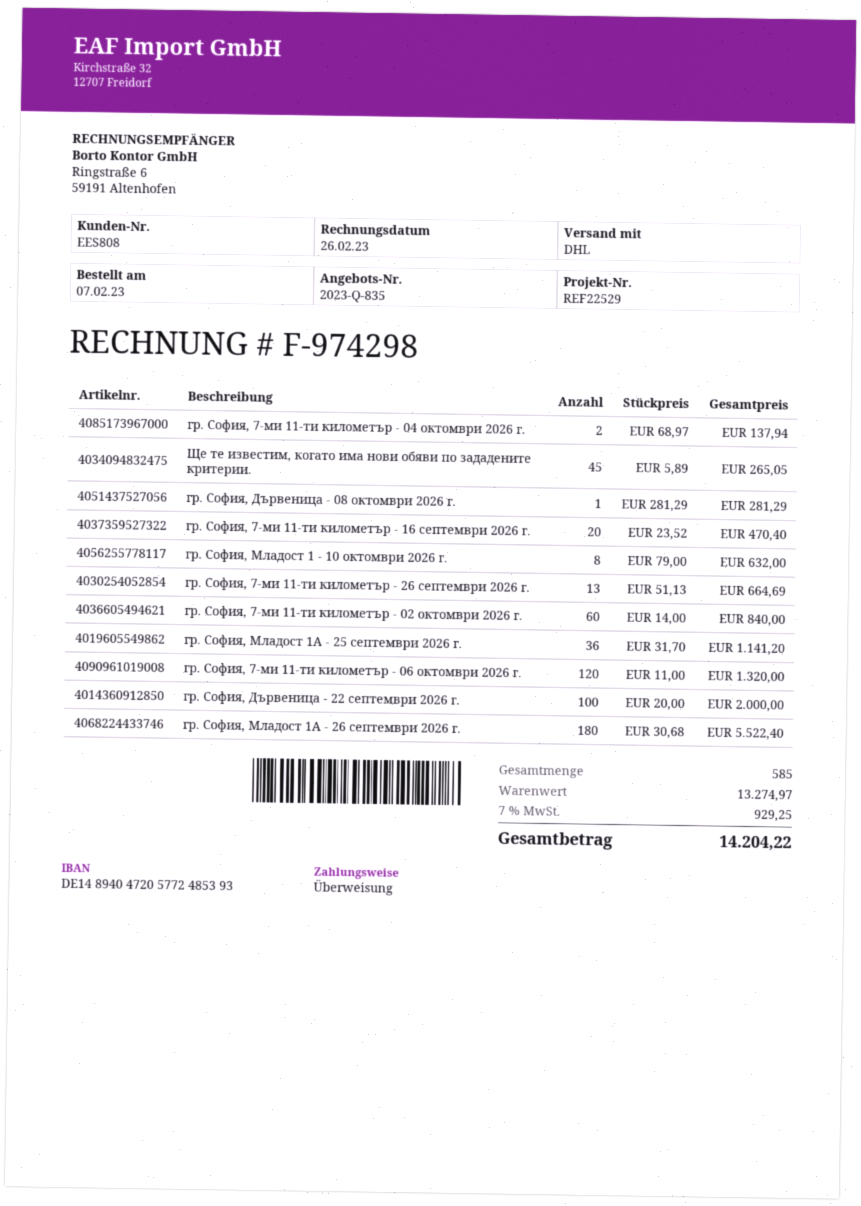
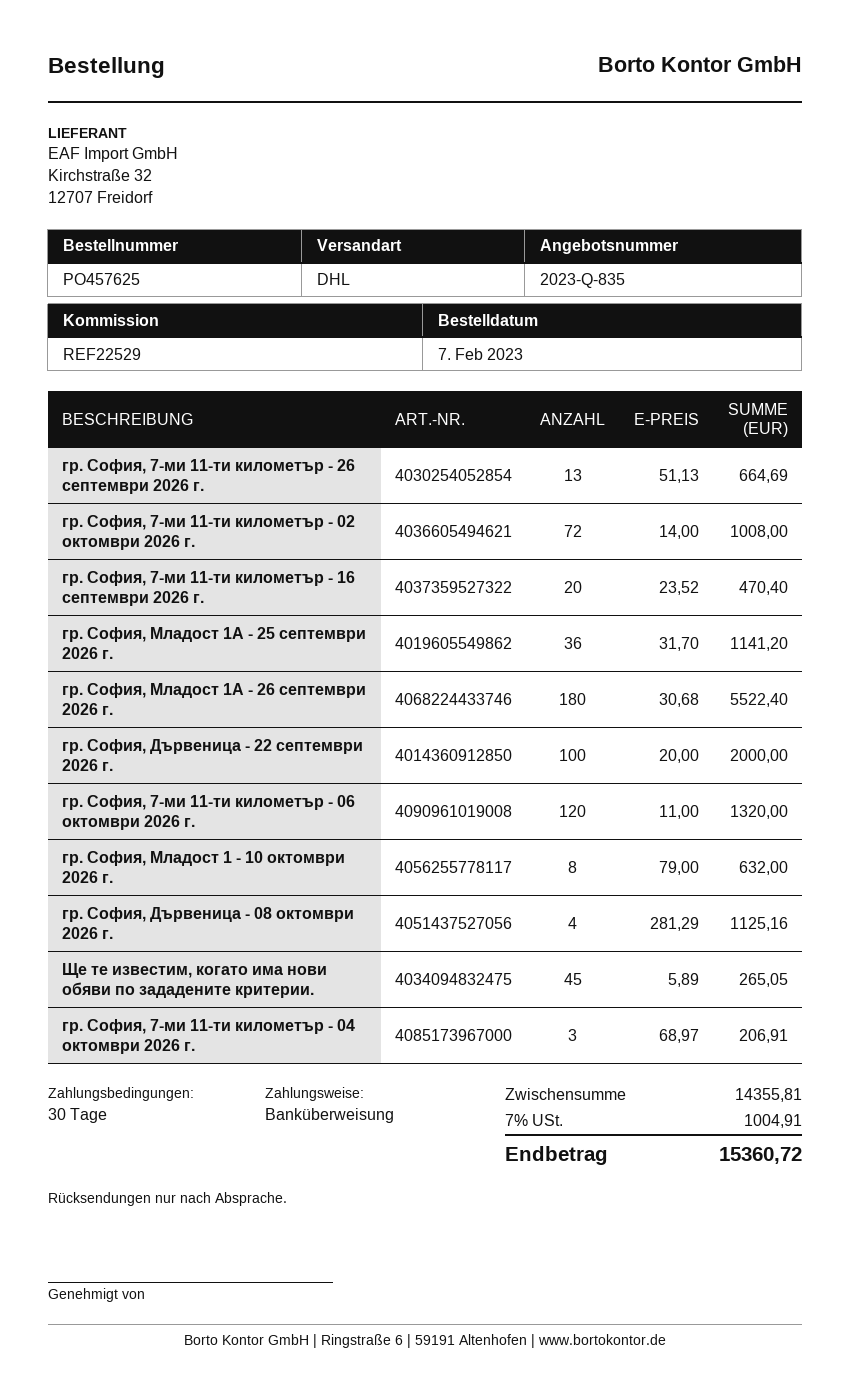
гр. София, 7-ми 11-ти километър - 04 октомври 2026 г.: 2 x 68.97 = 137.94 -> 3 x 68.97 = 206.91
гр. София, Дървеница - 08 октомври 2026 г.: 1 x 281.29 = 281.29 -> 4 x 281.29 = 1125.16
гр. София, 7-ми 11-ти километър - 02 октомври 2026 г.: 60 x 14.00 = 840.00 -> 72 x 14.00 = 1008.00
subtotal: 13274.97 -> 14355.81
tax: 7% = 929.25 -> 7% = 1004.91
total: 14204.22 -> 15360.72

